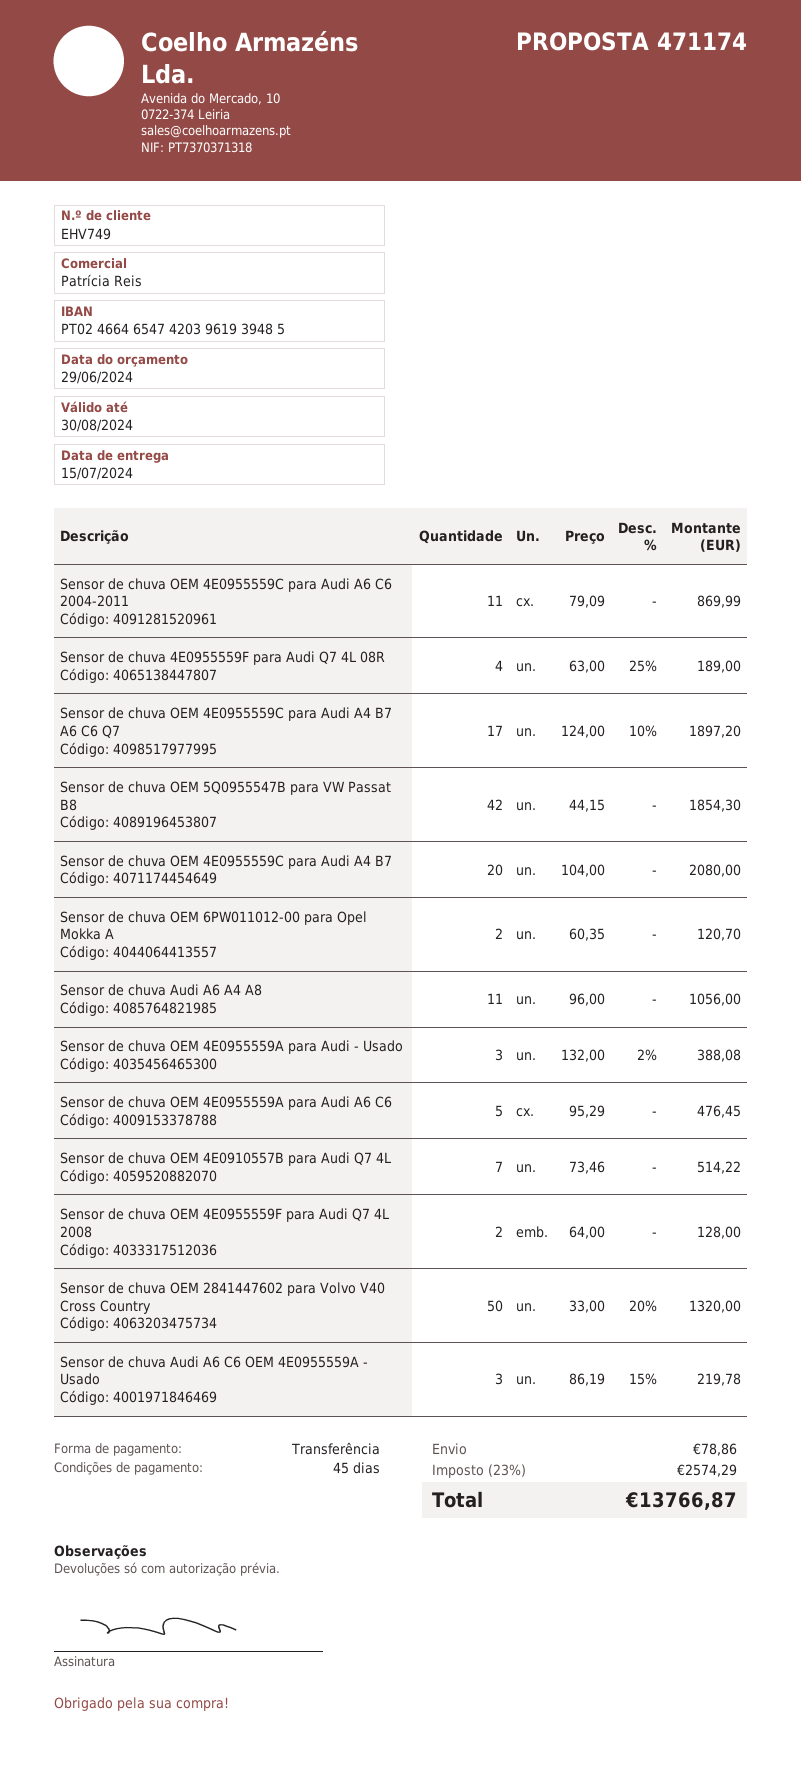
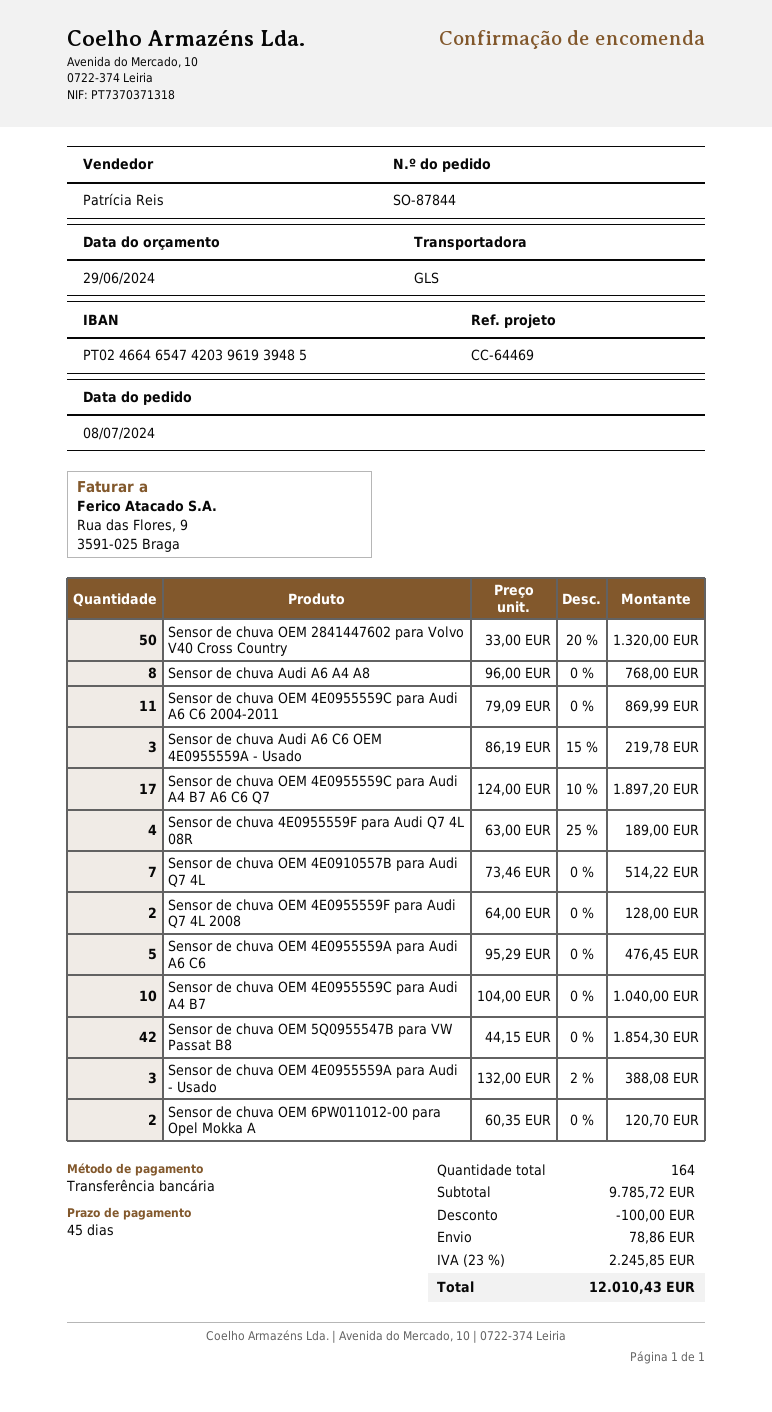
Sensor de chuva OEM 4E0955559C para Audi A4 B7: 20 x 104.00 = 2080.00 -> 10 x 104.00 = 1040.00
Sensor de chuva Audi A6 A4 A8: 11 x 96.00 = 1056.00 -> 8 x 96.00 = 768.00
discount: none -> 100.00
tax: 23% = 2574.29 -> 23% = 2245.85
total: 13766.87 -> 12010.43

